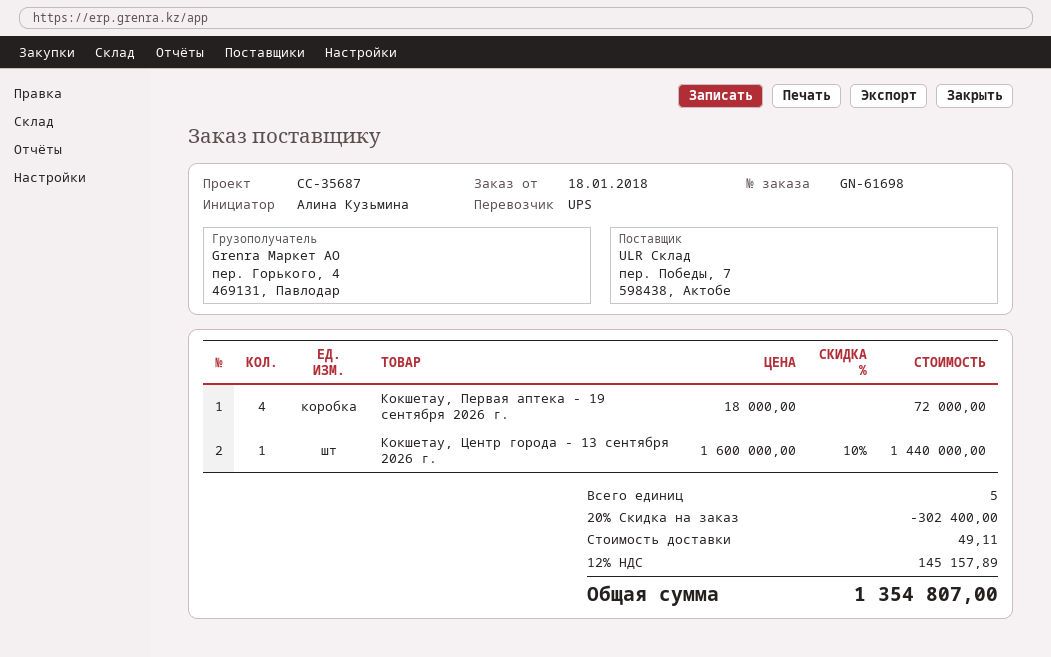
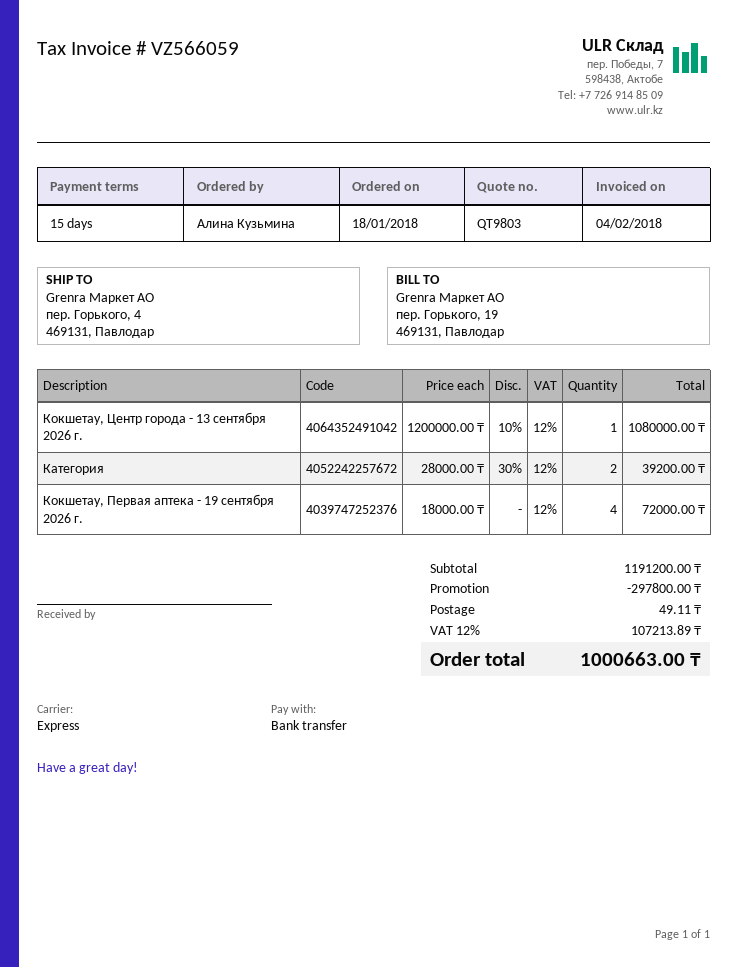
shipping method: UPS -> express
Кокшетау, Центр города - 13 сентября 2026 г.: 1 x 1600000.00 - 10% = 1440000.00 -> 1 x 1200000.00 - 10% = 1080000.00
Категория: none -> 2 x 28000.00 - 30% = 39200.00
discount: 302400.00 -> 297800.00
tax: 12% = 145157.89 -> 12% = 107213.89
total: 1354807.00 -> 1000663.00

